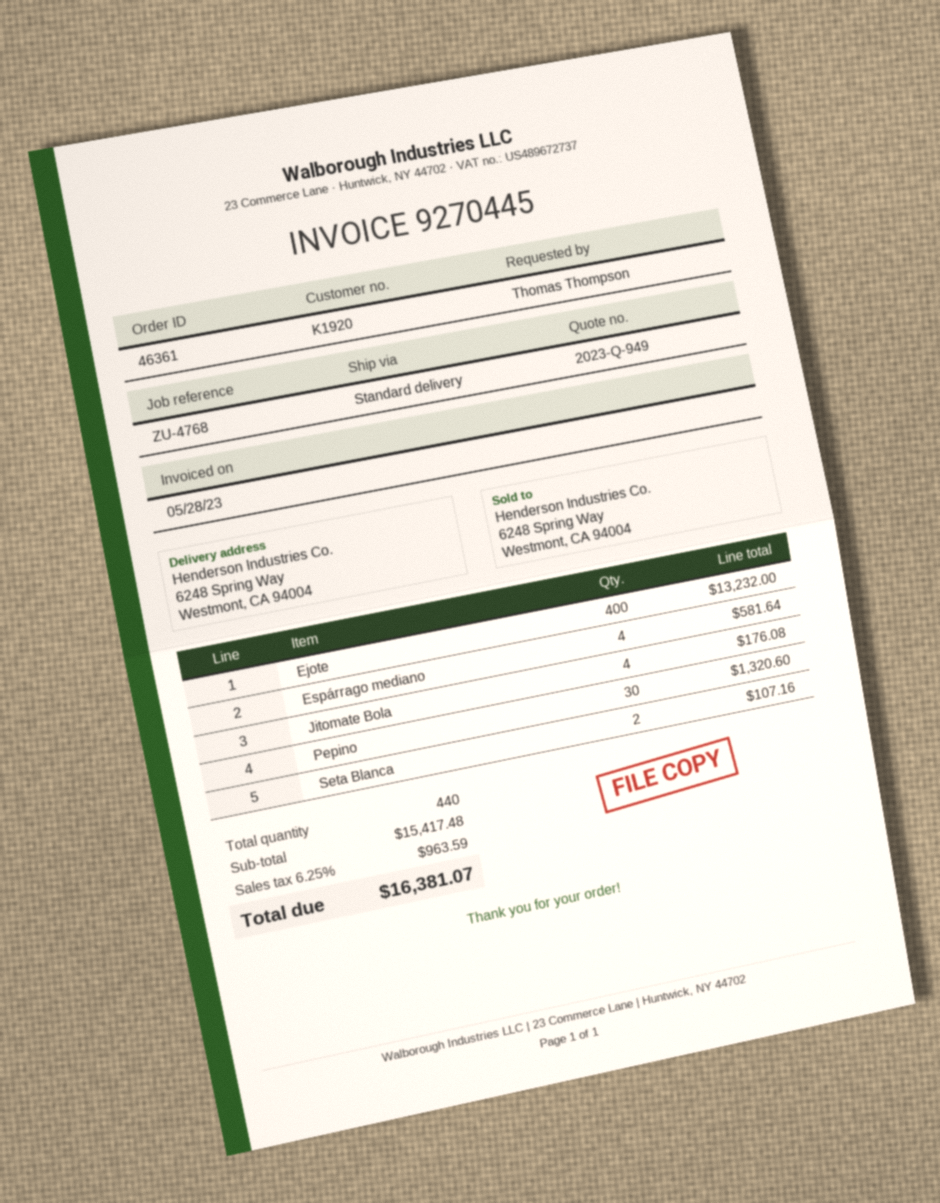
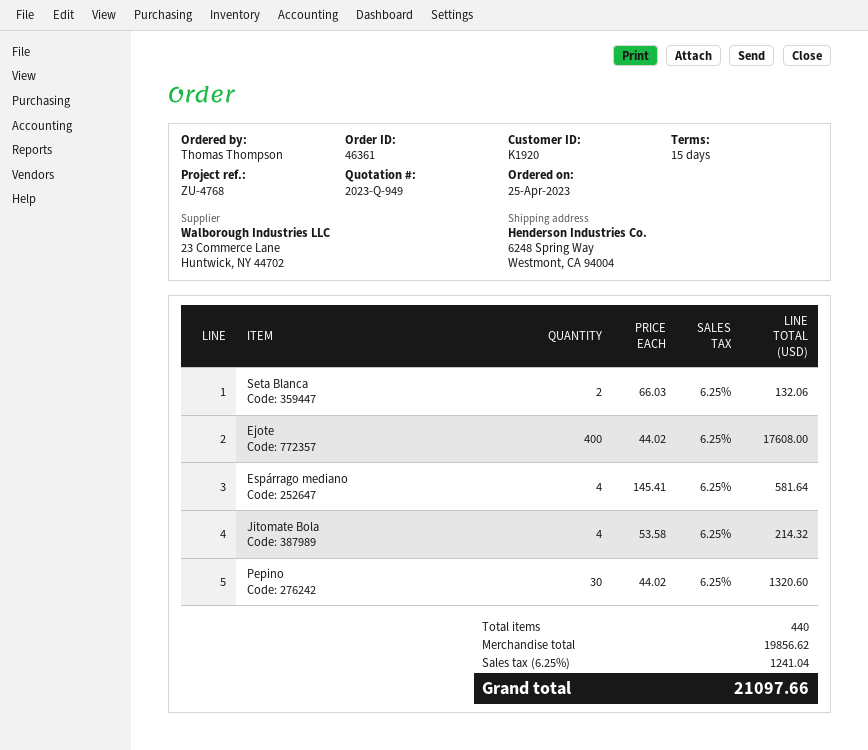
Ejote: 400 for 13232.00 -> 400 for 17608.00
Jitomate Bola: 4 for 176.08 -> 4 for 214.32
Seta Blanca: 2 for 107.16 -> 2 for 132.06
subtotal: 15417.48 -> 19856.62
tax: 6.25% = 963.59 -> 6.25% = 1241.04
total: 16381.07 -> 21097.66

